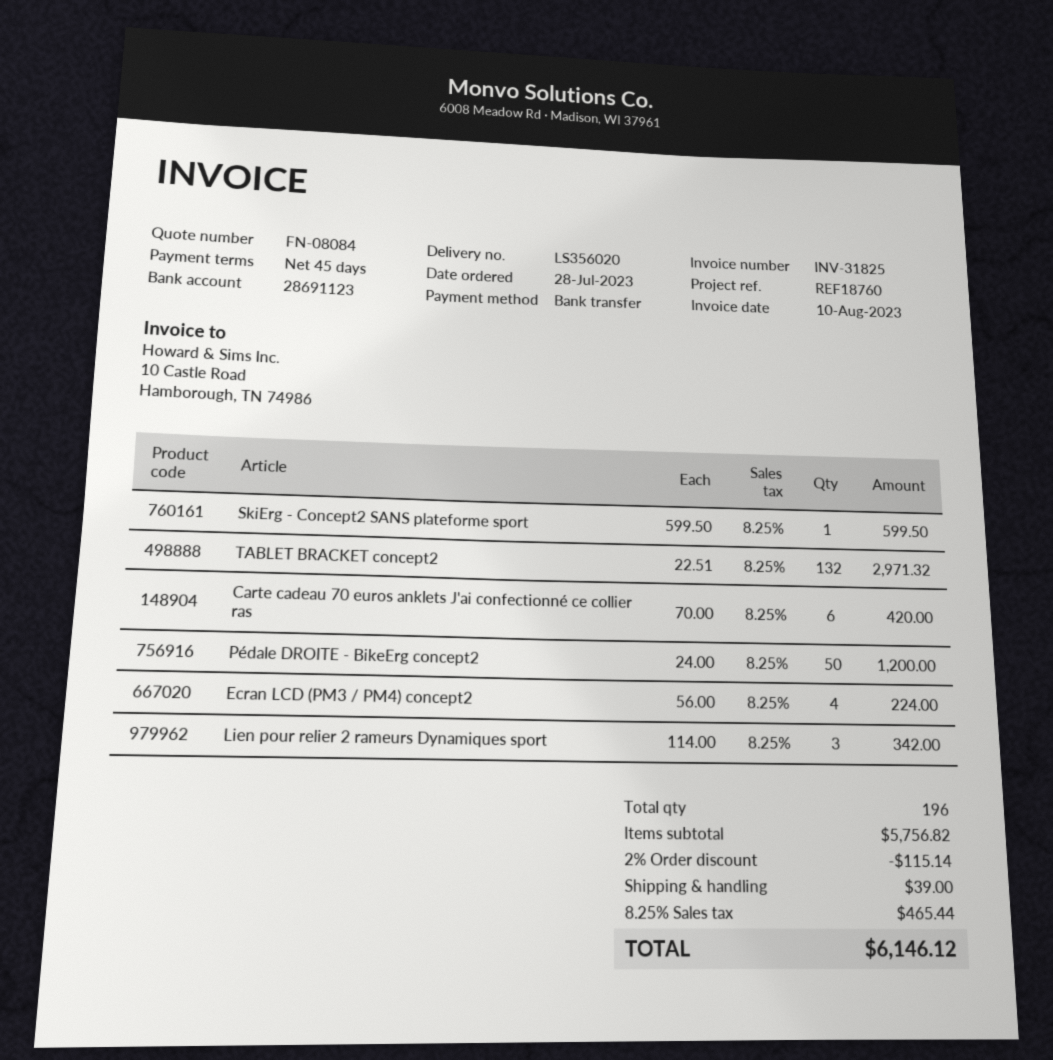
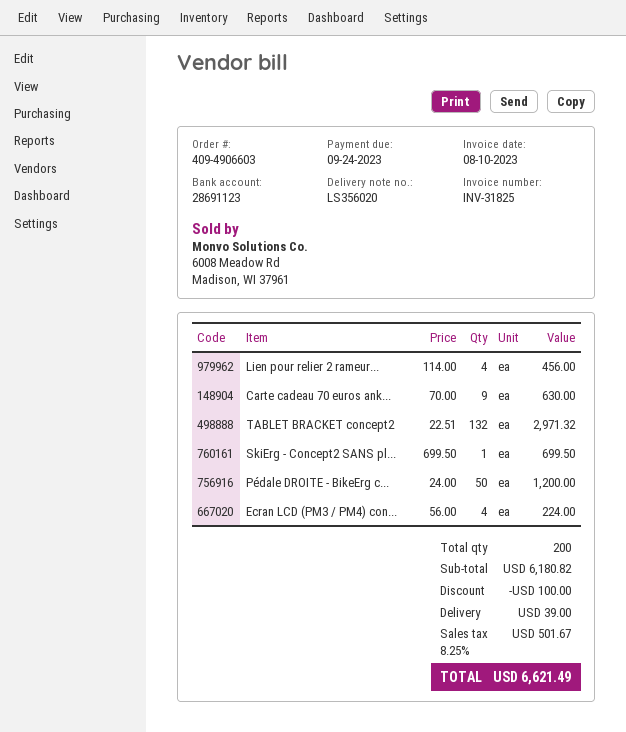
SkiErg - Concept2 SANS plateforme sport: 1 x 599.50 = 599.50 -> 1 x 699.50 = 699.50
Carte cadeau 70 euros anklets J'ai confectionné ce collier ras: 6 x 70.00 = 420.00 -> 9 x 70.00 = 630.00
Lien pour relier 2 rameurs Dynamiques sport: 3 x 114.00 = 342.00 -> 4 x 114.00 = 456.00
total quantity: 196 -> 200
subtotal: 5756.82 -> 6180.82
discount: 115.14 -> 100.00
tax: 8.25% = 465.44 -> 8.25% = 501.67
total: 6146.12 -> 6621.49

